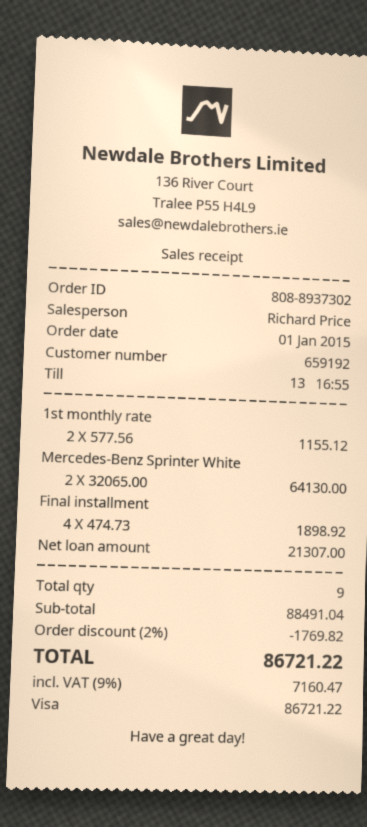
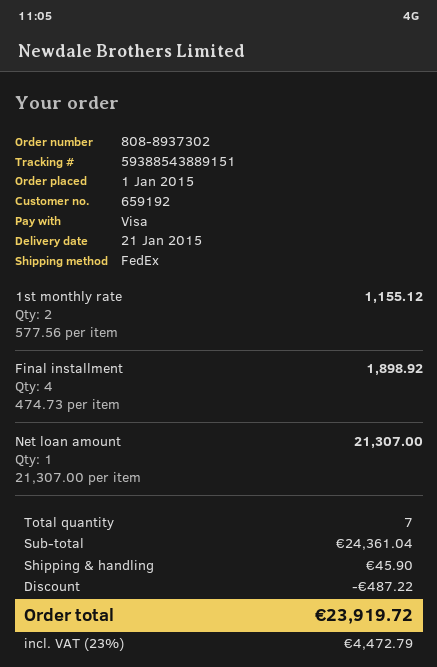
Mercedes-Benz Sprinter White: 2 x 32065.00 = 64130.00 -> none
total quantity: 9 -> 7
subtotal: 88491.04 -> 24361.04
discount: 1769.82 -> 487.22
shipping: none -> 45.90
tax: 9% = 7160.47 -> 23% = 4472.79
total: 86721.22 -> 23919.72

